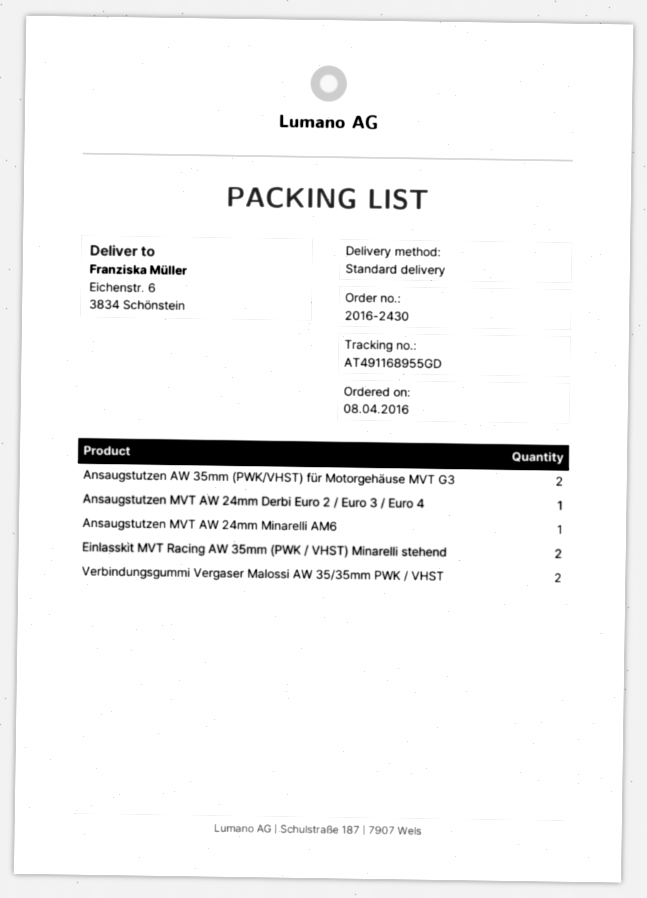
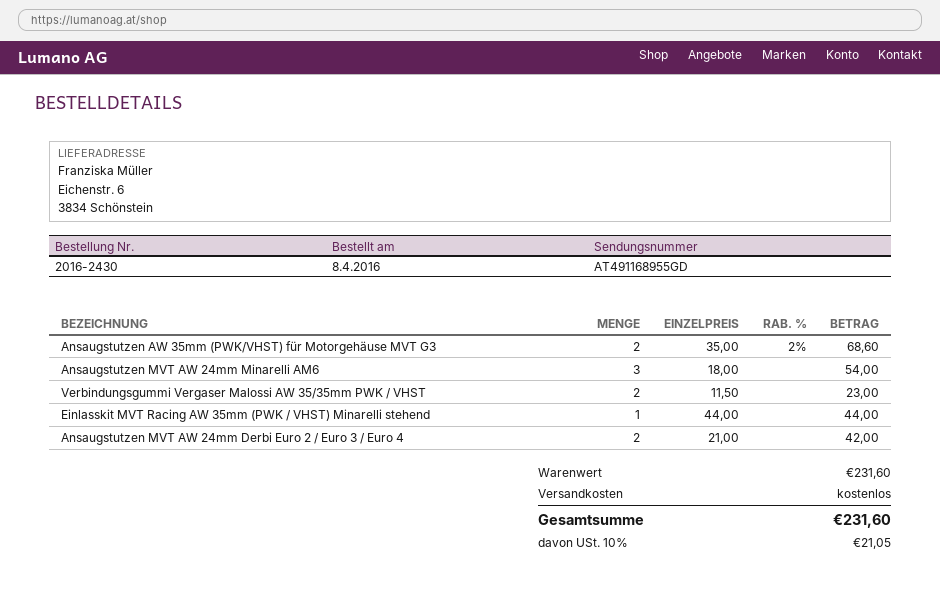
Ansaugstutzen MVT AW 24mm Derbi Euro 2 / Euro 3 / Euro 4: 1 -> 2
Ansaugstutzen MVT AW 24mm Minarelli AM6: 1 -> 3
Einlasskit MVT Racing AW 35mm (PWK / VHST) Minarelli stehend: 2 -> 1

